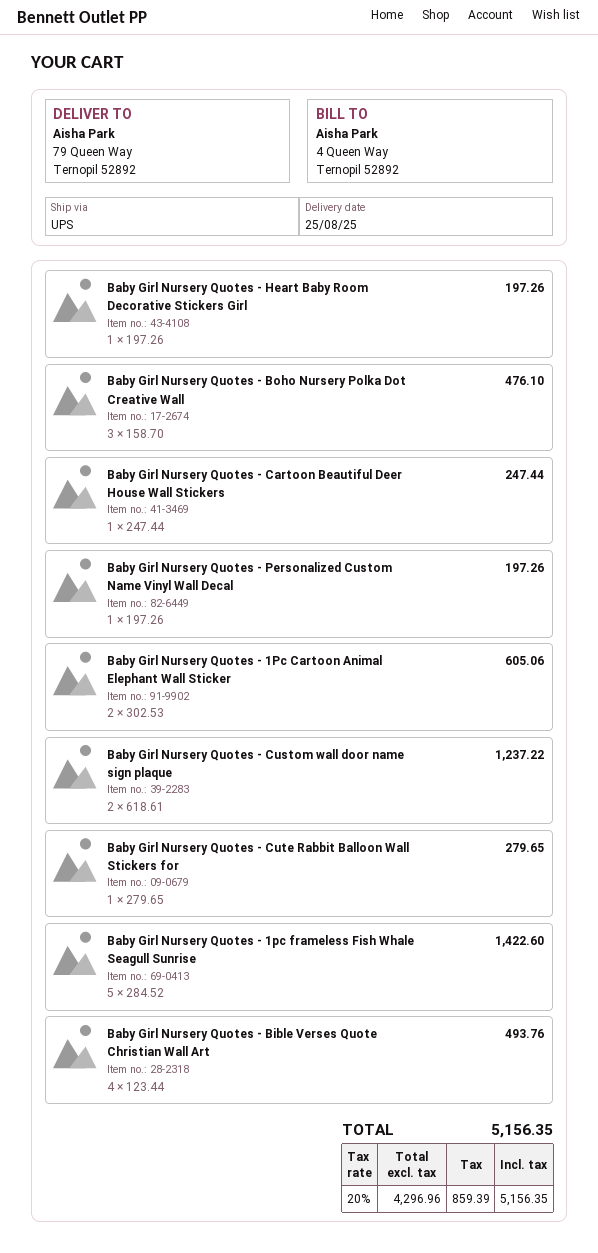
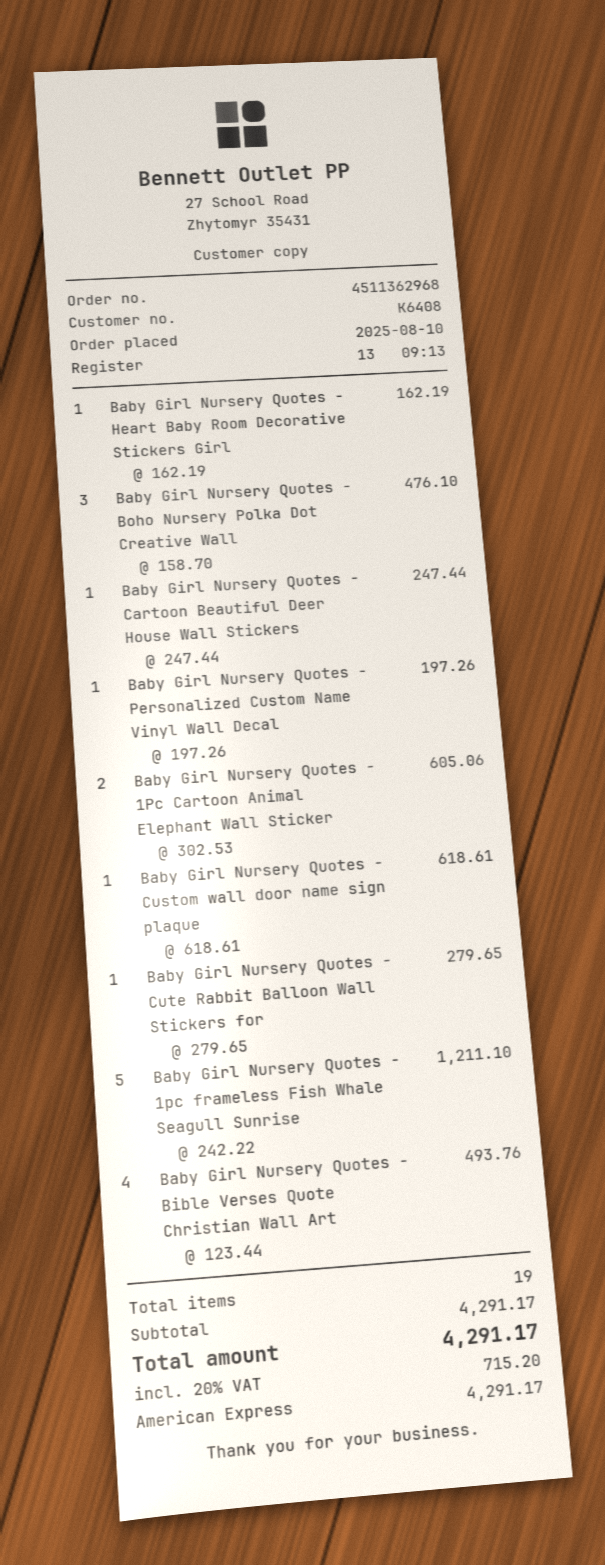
Baby Girl Nursery Quotes - Heart Baby Room Decorative Stickers Girl: 1 x 197.26 = 197.26 -> 1 x 162.19 = 162.19
Baby Girl Nursery Quotes - Custom wall door name sign plaque: 2 x 618.61 = 1237.22 -> 1 x 618.61 = 618.61
Baby Girl Nursery Quotes - 1pc frameless Fish Whale Seagull Sunrise: 5 x 284.52 = 1422.60 -> 5 x 242.22 = 1211.10
tax: 20% = 859.39 -> 20% = 715.20
total: 5156.35 -> 4291.17

